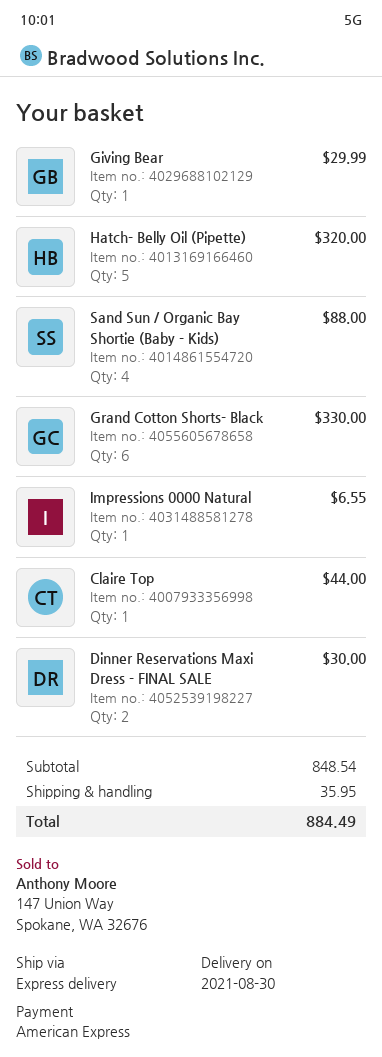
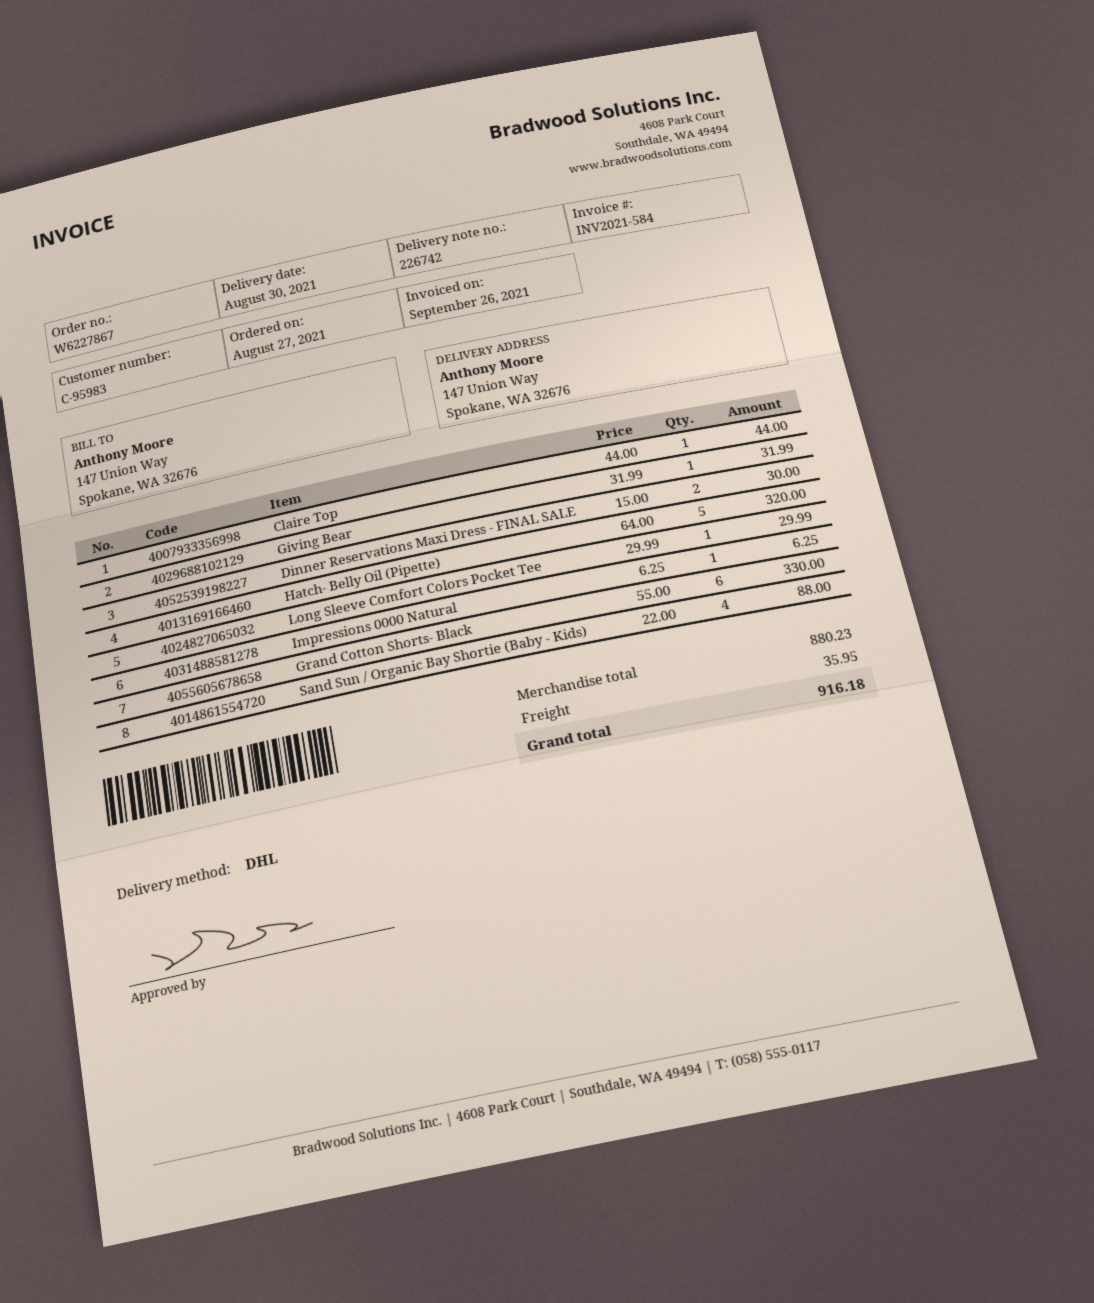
shipping method: express -> DHL
Giving Bear: 1 for 29.99 -> 1 for 31.99
Impressions 0000 Natural: 1 for 6.55 -> 1 for 6.25
Long Sleeve Comfort Colors Pocket Tee: none -> 1 for 29.99
subtotal: 848.54 -> 880.23
total: 884.49 -> 916.18

